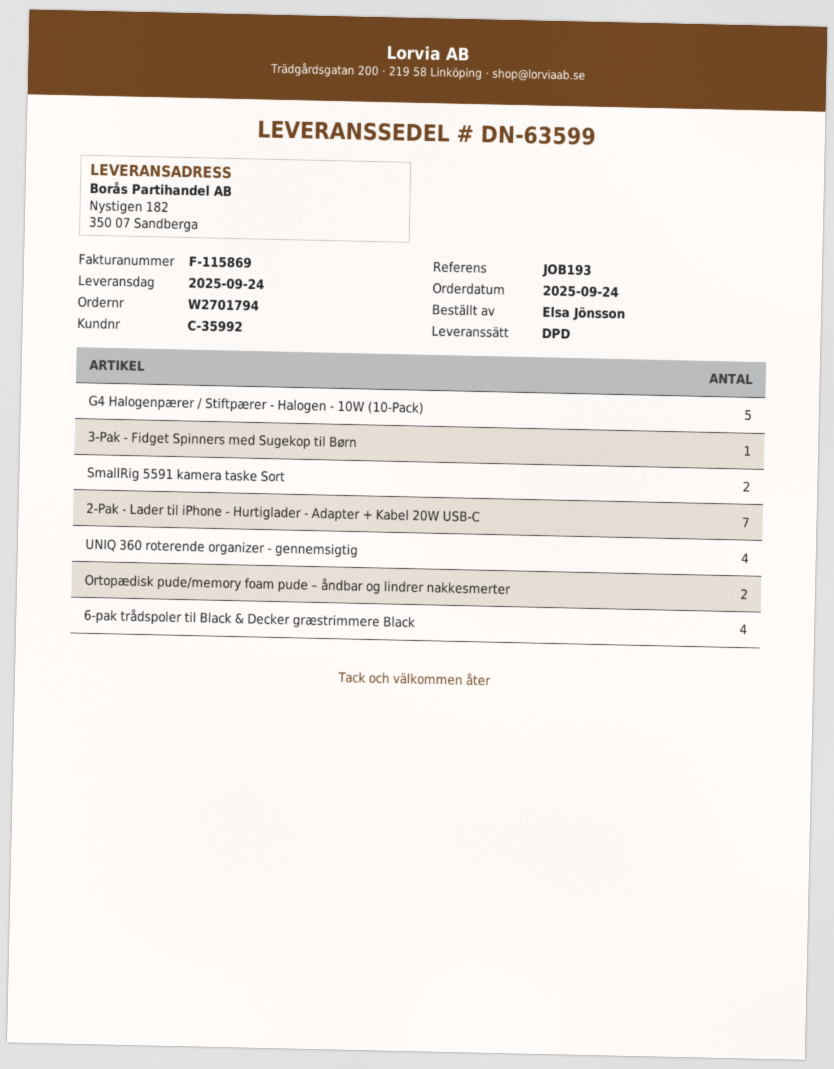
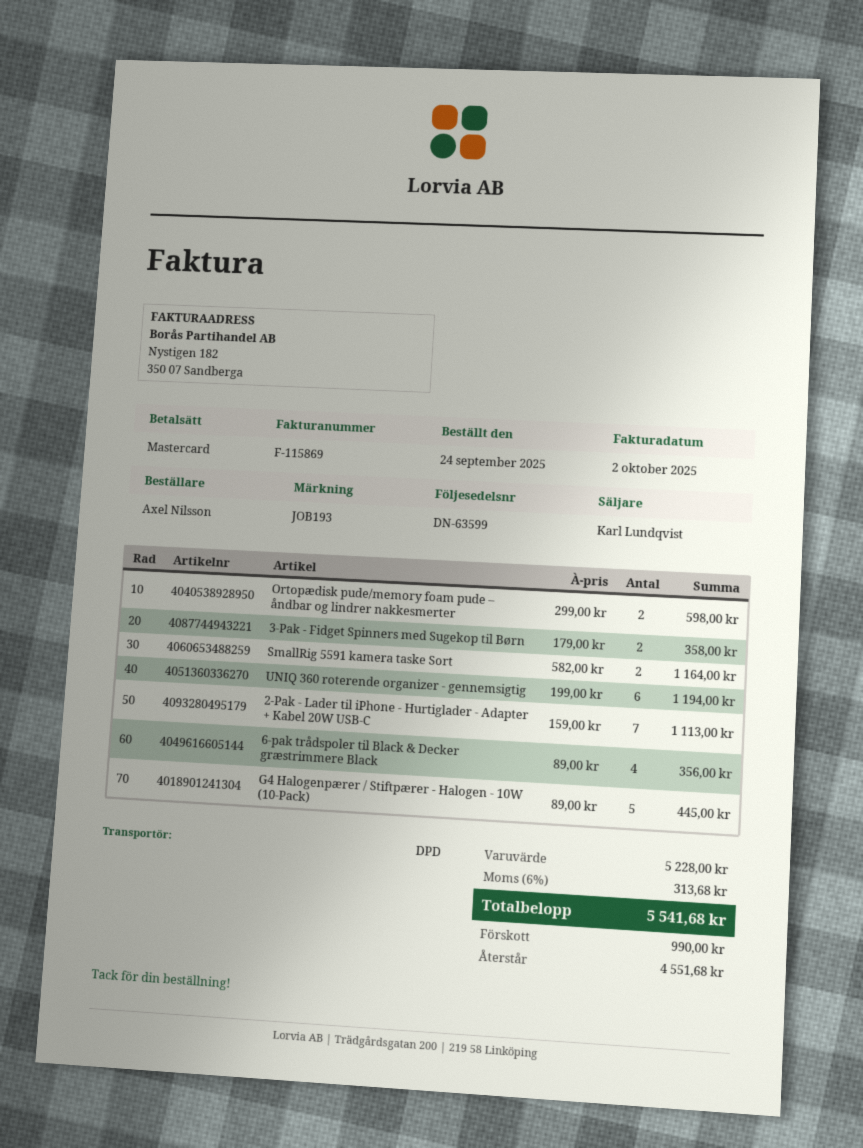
ordered by: Elsa Jönsson -> Axel Nilsson
3-Pak - Fidget Spinners med Sugekop til Børn: 1 -> 2
UNIQ 360 roterende organizer - gennemsigtig: 4 -> 6

